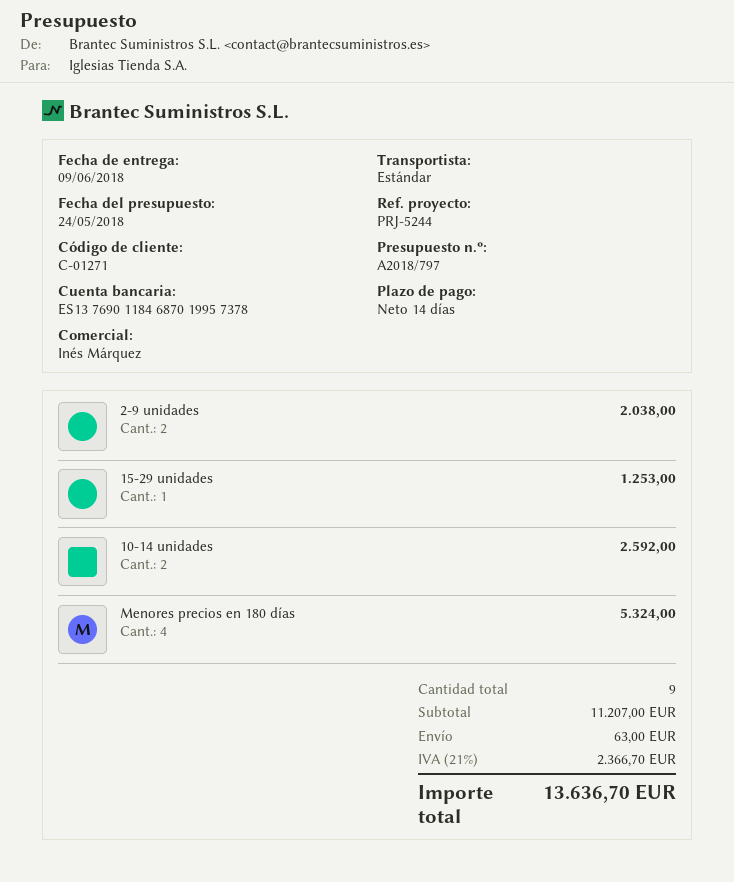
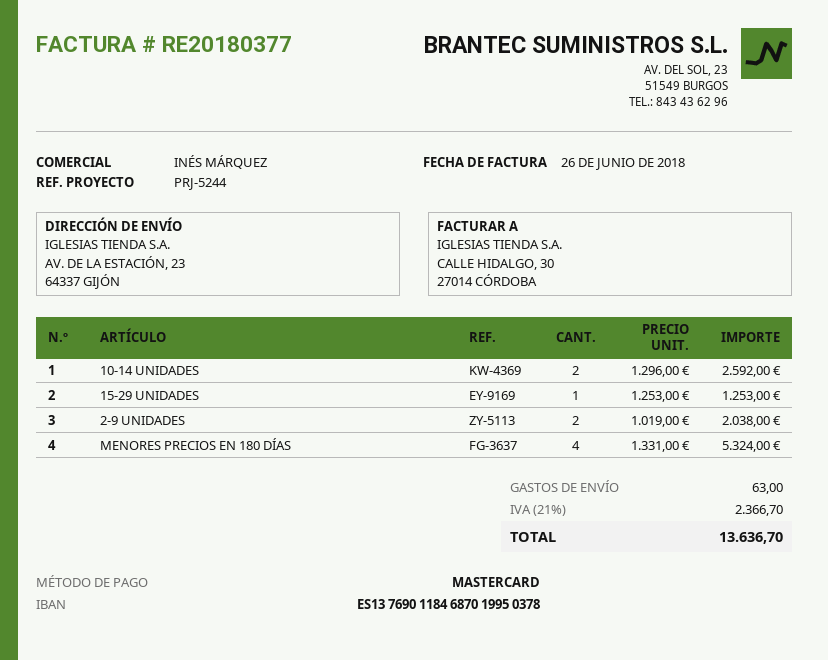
bank account: ES1376901184687019957378 -> ES1376901184687019950378

